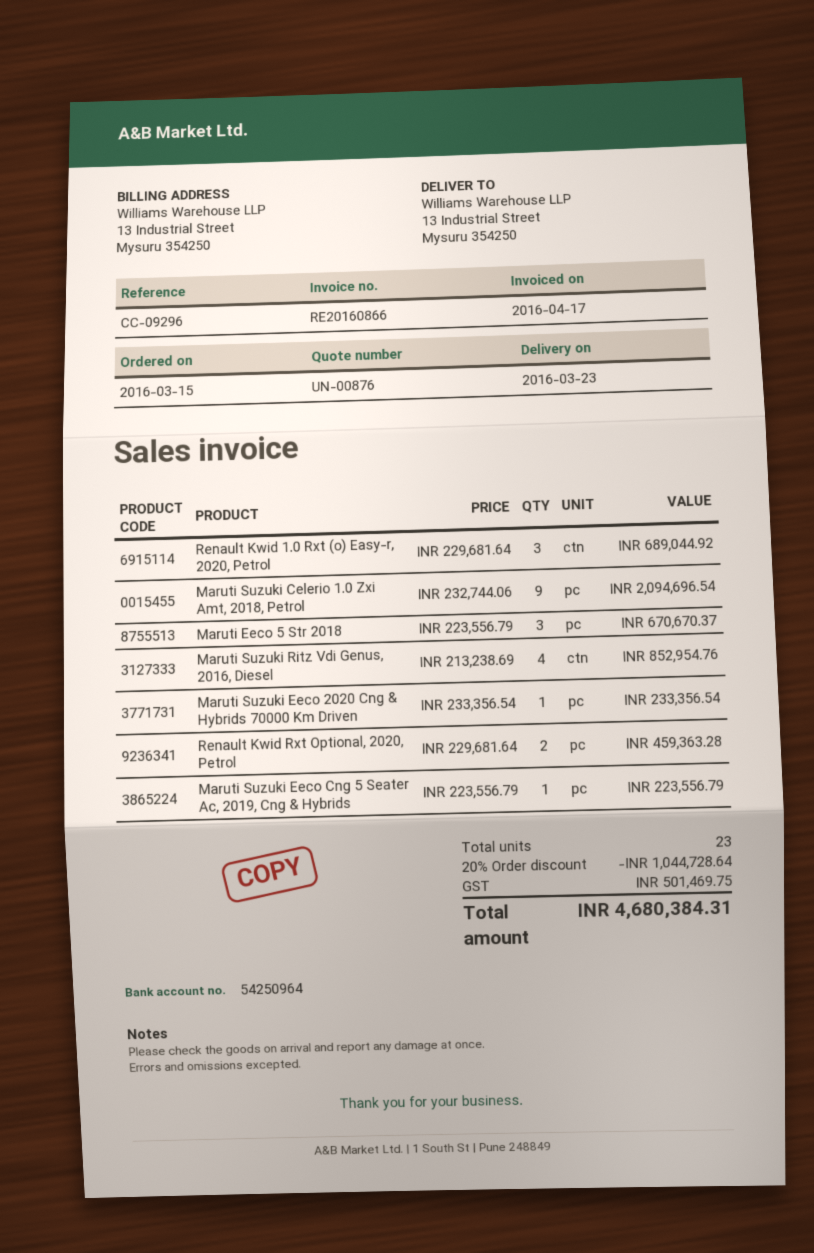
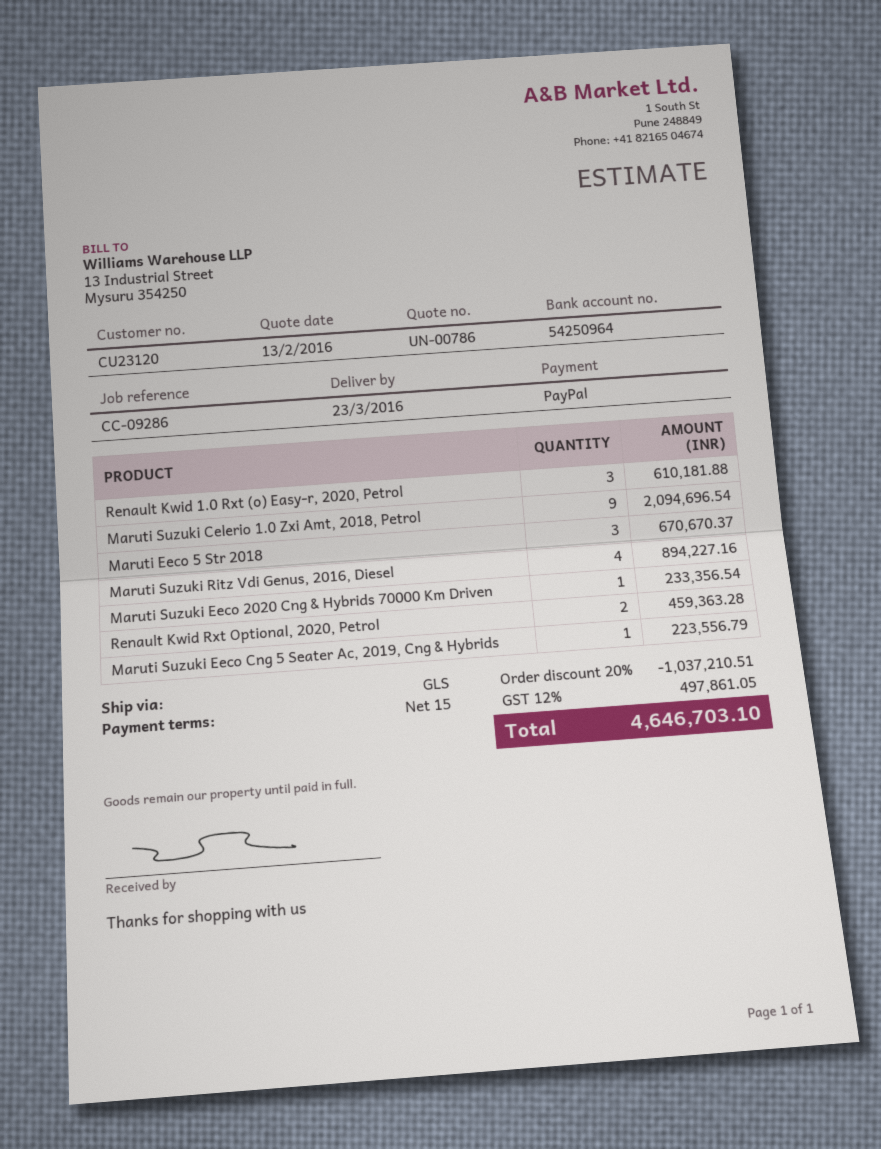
quote number: UN-00876 -> UN-00786
reference: CC-09296 -> CC-09286
Renault Kwid 1.0 Rxt (o) Easy-r, 2020, Petrol: 3 for 689044.92 -> 3 for 610181.88
Maruti Suzuki Ritz Vdi Genus, 2016, Diesel: 4 for 852954.76 -> 4 for 894227.16
discount: 20% = 1044728.64 -> 20% = 1037210.51
tax: 501469.75 -> 497861.05
total: 4680384.31 -> 4646703.10

